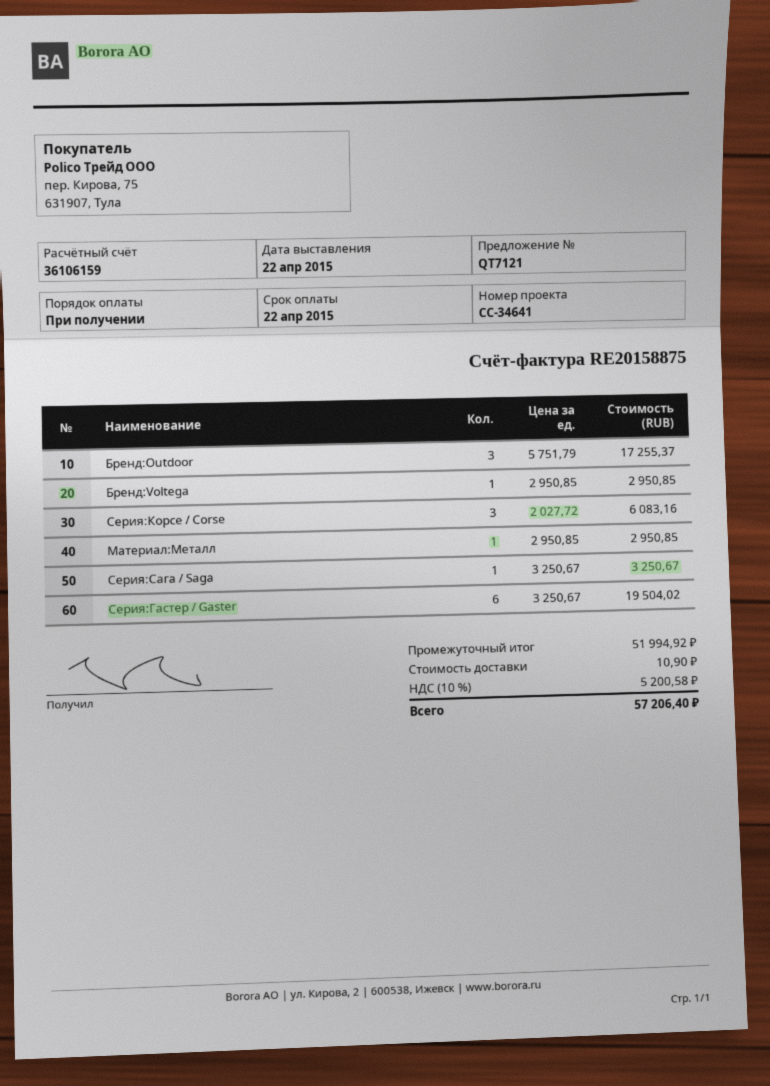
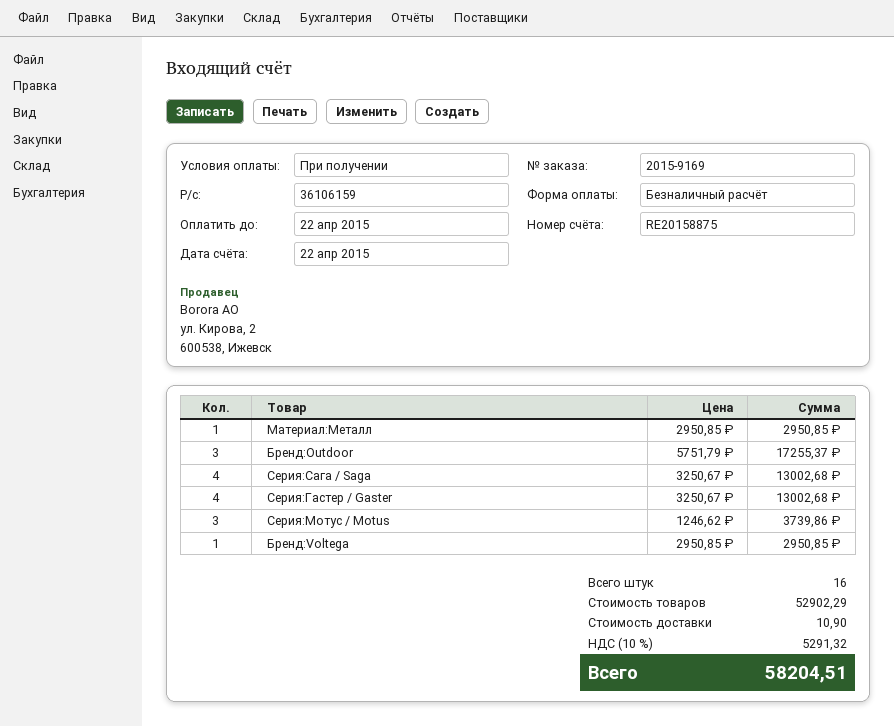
Серия:Корсе / Corse: 3 x 2027.72 = 6083.16 -> none
Серия:Сага / Saga: 1 x 3250.67 = 3250.67 -> 4 x 3250.67 = 13002.68
Серия:Гастер / Gaster: 6 x 3250.67 = 19504.02 -> 4 x 3250.67 = 13002.68
Серия:Мотус / Motus: none -> 3 x 1246.62 = 3739.86
subtotal: 51994.92 -> 52902.29
tax: 10% = 5200.58 -> 10% = 5291.32
total: 57206.40 -> 58204.51

